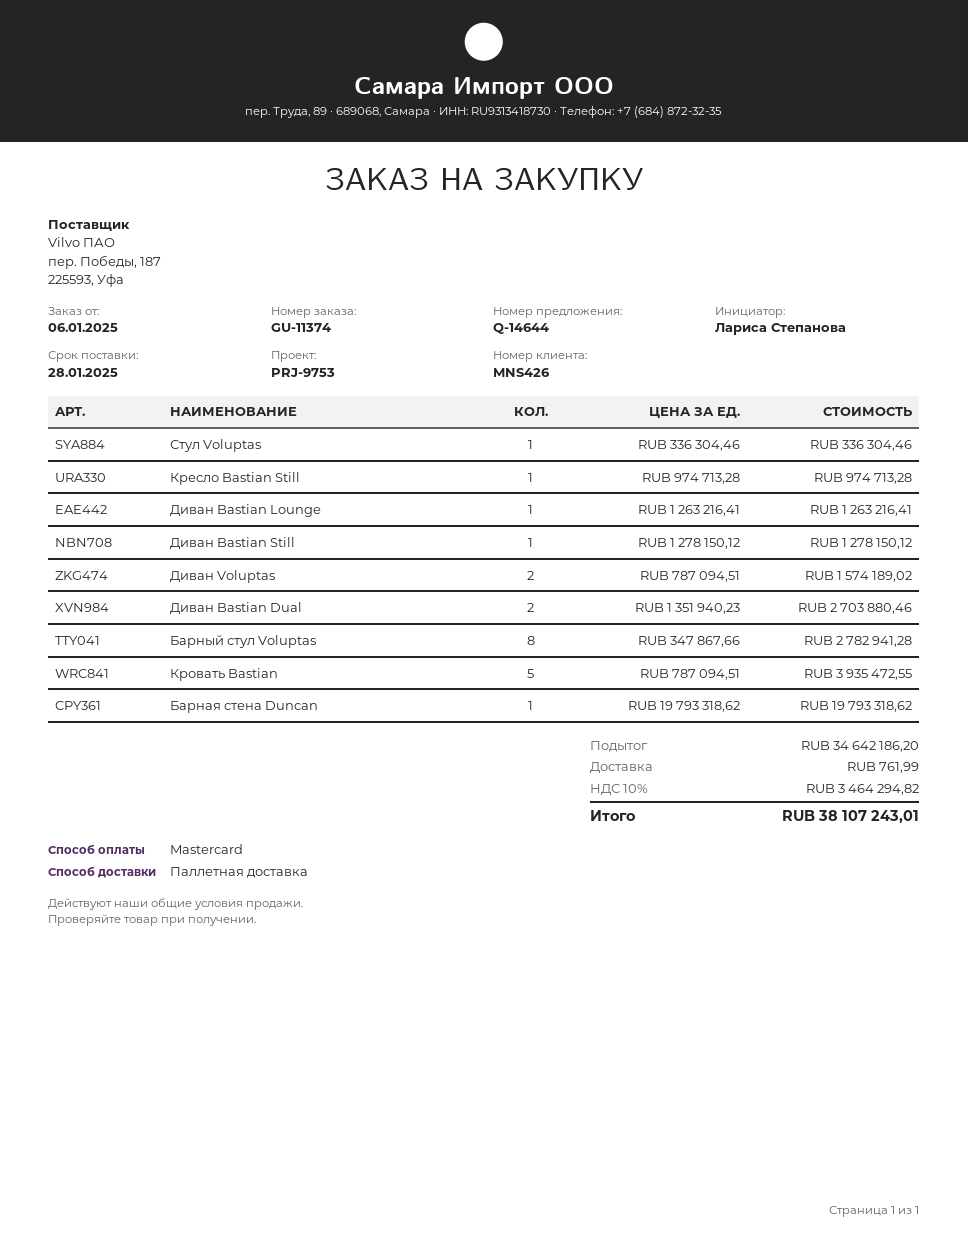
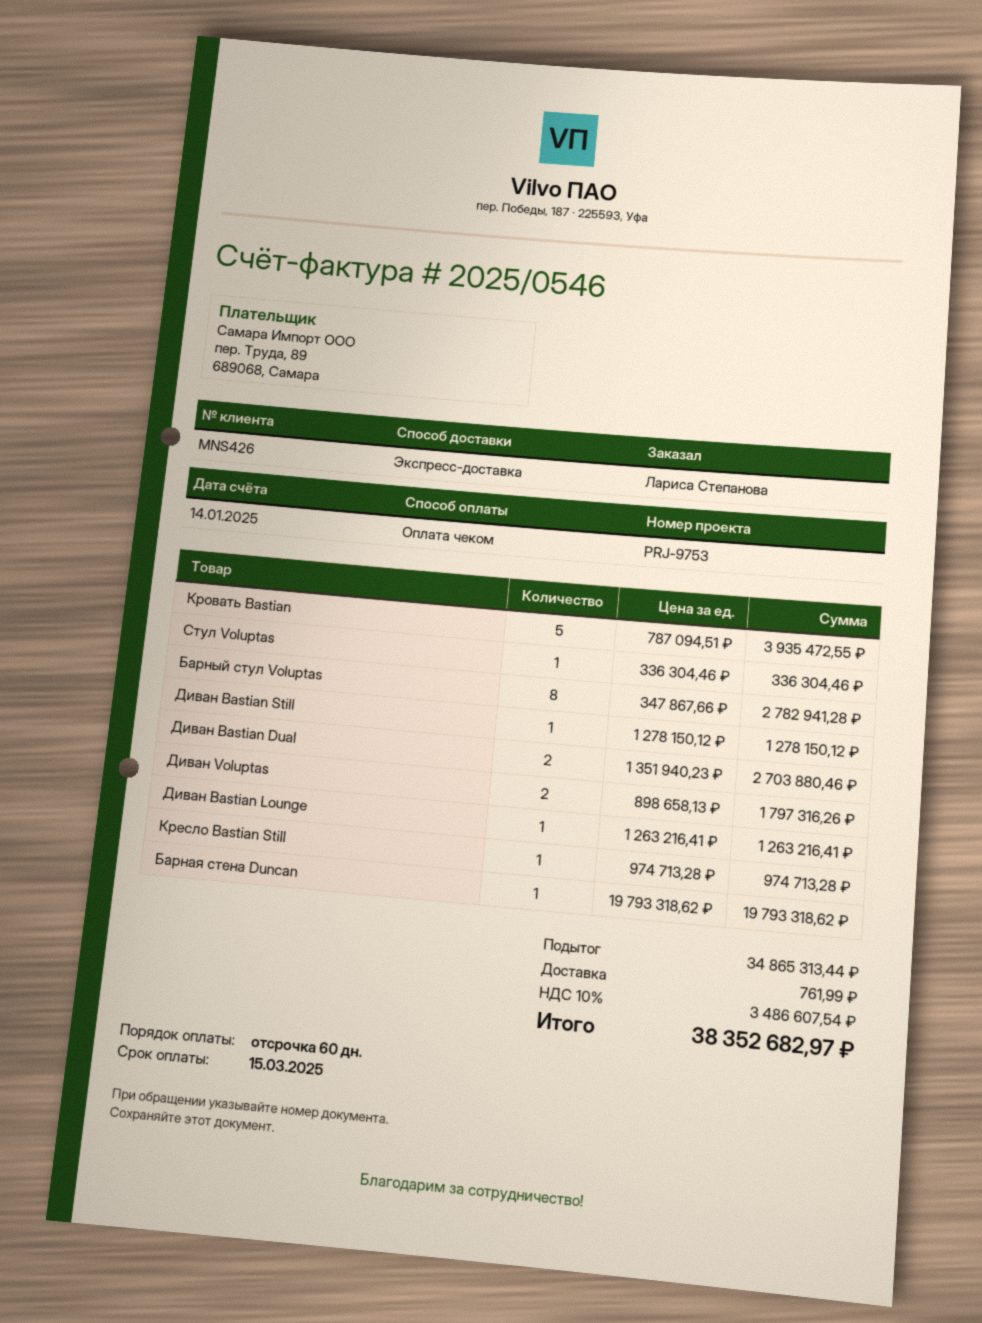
payment method: Mastercard -> cheque
shipping method: pallet freight -> express
Диван Voluptas: 2 x 787094.51 = 1574189.02 -> 2 x 898658.13 = 1797316.26
subtotal: 34642186.20 -> 34865313.44
tax: 10% = 3464294.82 -> 10% = 3486607.54
total: 38107243.01 -> 38352682.97

